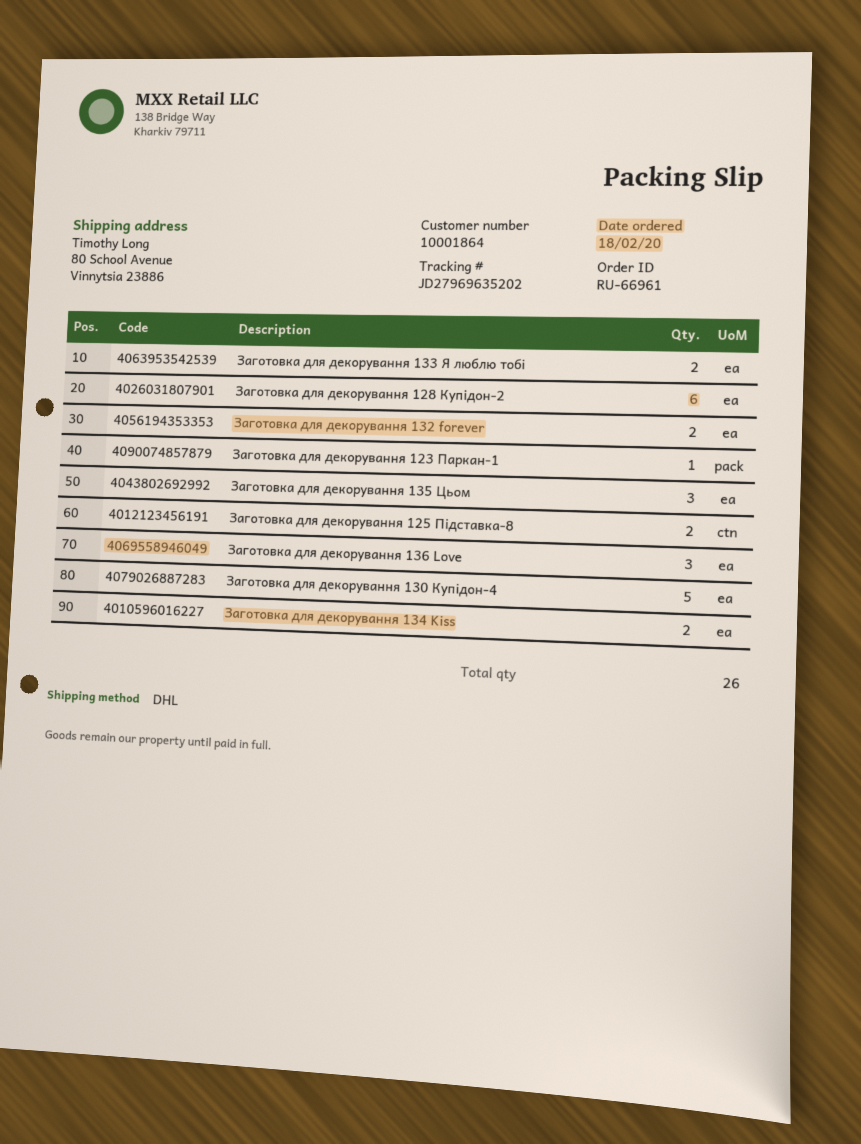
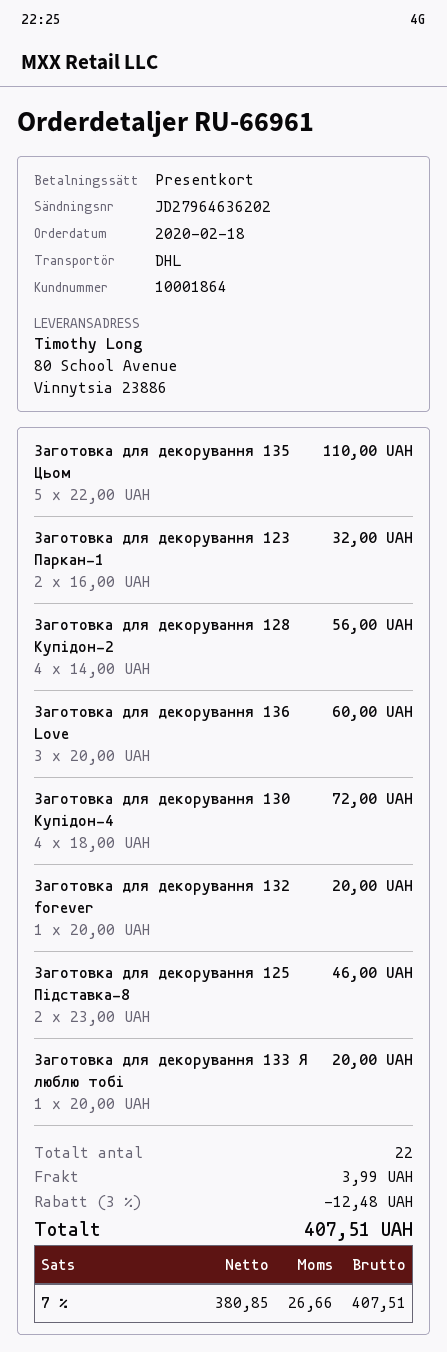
tracking number: JD27969635202 -> JD27964636202
Заготовка для декорування 133 Я люблю тобі: 2 -> 1
Заготовка для декорування 128 Купідон-2: 6 -> 4
Заготовка для декорування 132 forever: 2 -> 1
Заготовка для декорування 123 Паркан-1: 1 -> 2
Заготовка для декорування 135 Цьом: 3 -> 5
Заготовка для декорування 130 Купідон-4: 5 -> 4
Заготовка для декорування 134 Kiss: 2 -> none
total quantity: 26 -> 22

